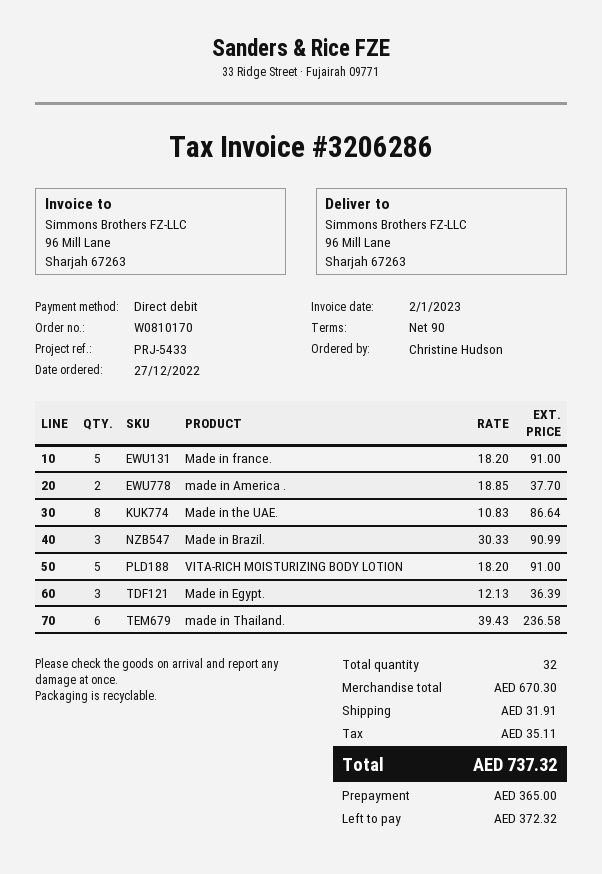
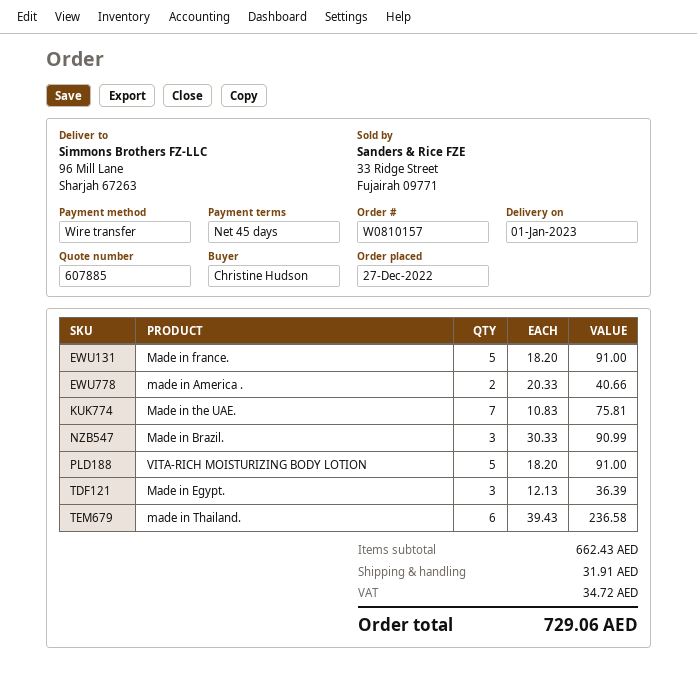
order number: W0810170 -> W0810157
payment terms: 90 days -> 45 days
payment method: direct debit -> bank transfer
made in America .: 2 x 18.85 = 37.70 -> 2 x 20.33 = 40.66
Made in the UAE.: 8 x 10.83 = 86.64 -> 7 x 10.83 = 75.81
subtotal: 670.30 -> 662.43
tax: 35.11 -> 34.72
total: 737.32 -> 729.06

